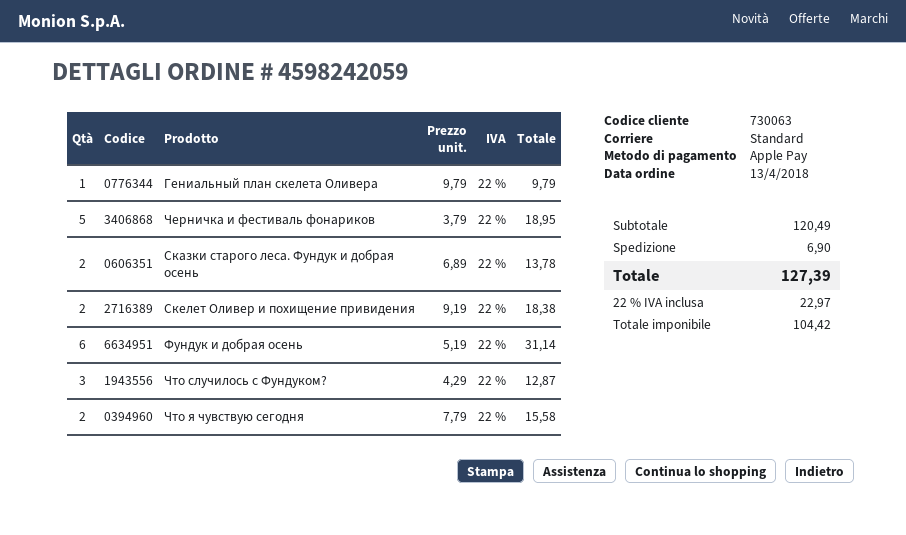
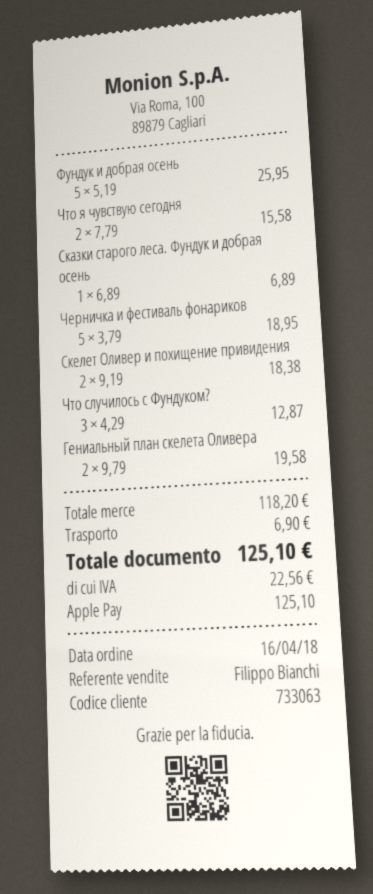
order date: 2018-04-13 -> 2018-04-16
customer number: 730063 -> 733063
Гениальный план скелета Оливера: 1 x 9.79 = 9.79 -> 2 x 9.79 = 19.58
Сказки старого леса. Фундук и добрая осень: 2 x 6.89 = 13.78 -> 1 x 6.89 = 6.89
Фундук и добрая осень: 6 x 5.19 = 31.14 -> 5 x 5.19 = 25.95
subtotal: 120.49 -> 118.20
tax: 22.97 -> 22.56
total: 127.39 -> 125.10

